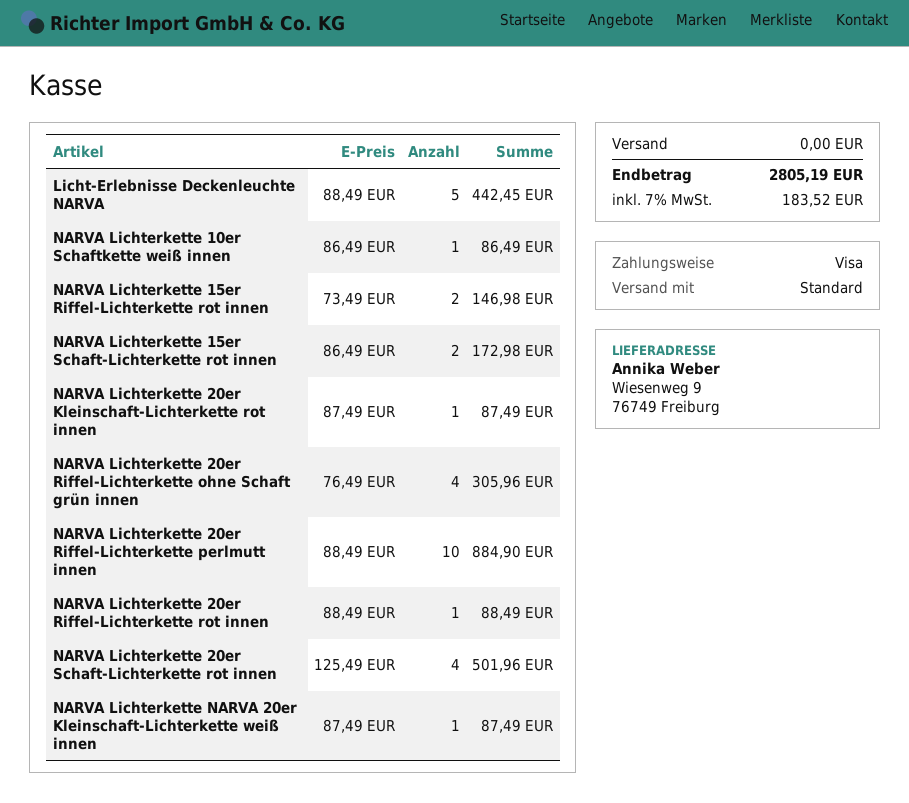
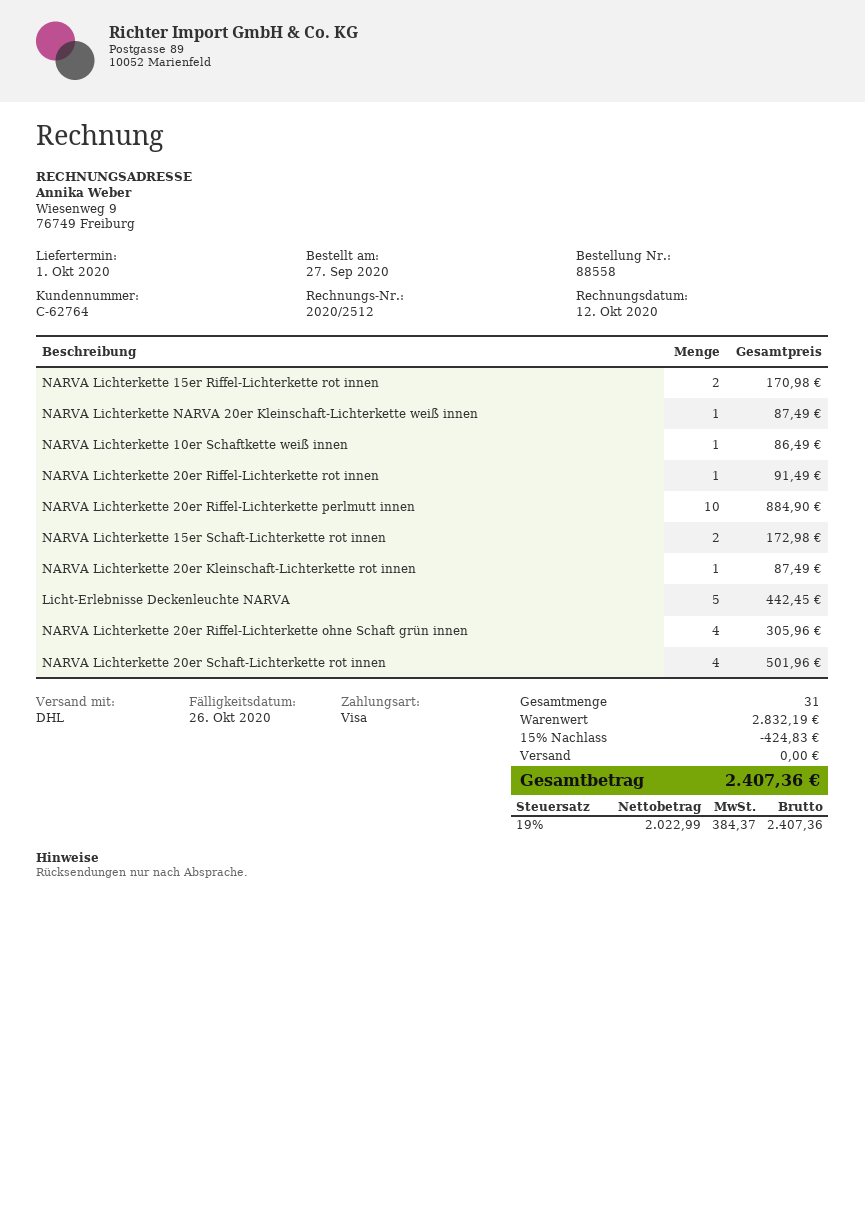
shipping method: standard -> DHL
NARVA Lichterkette 15er Riffel-Lichterkette rot innen: 2 for 146.98 -> 2 for 170.98
NARVA Lichterkette 20er Riffel-Lichterkette rot innen: 1 for 88.49 -> 1 for 91.49
discount: none -> 15% = 424.83
tax: 7% = 183.52 -> 19% = 384.37
total: 2805.19 -> 2407.36

